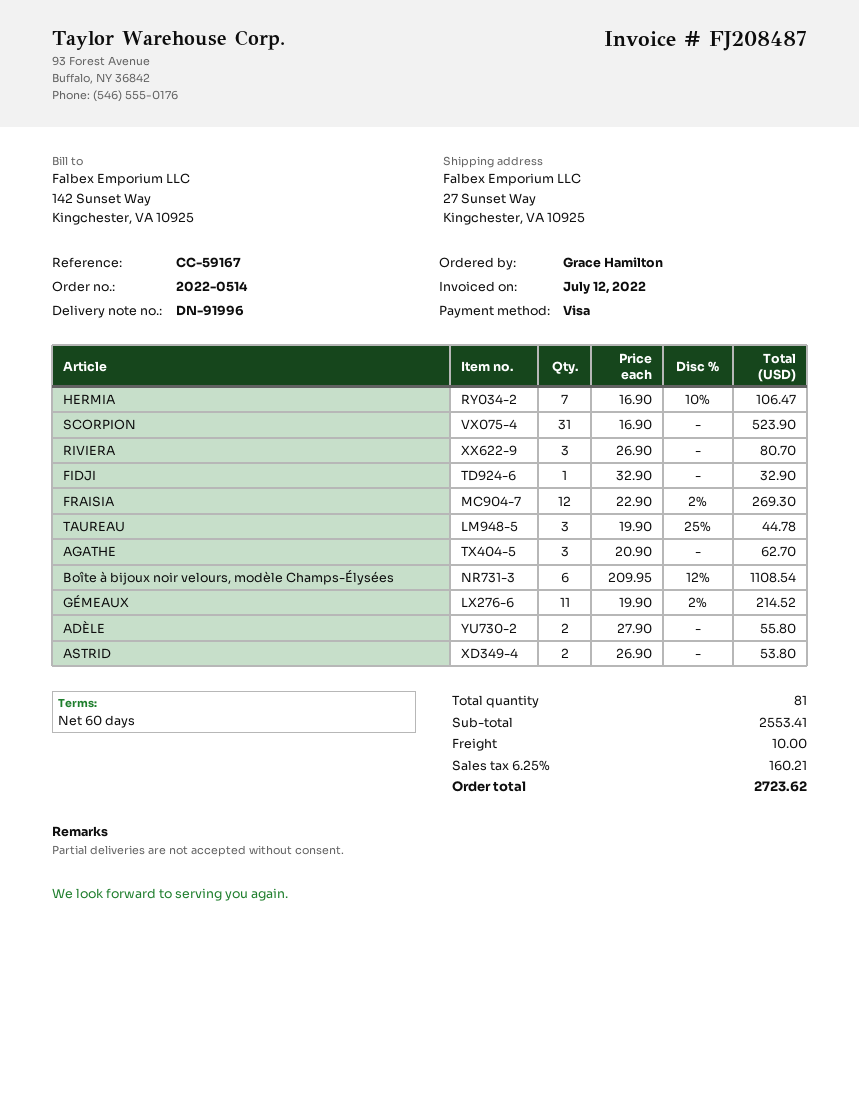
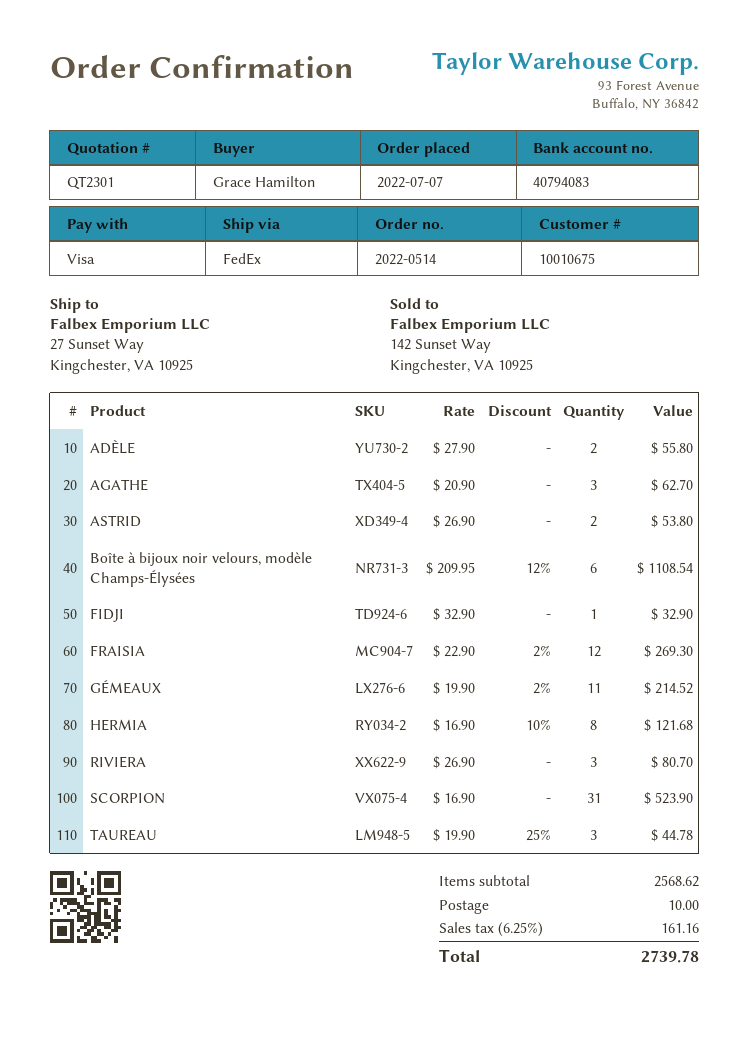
HERMIA: 7 x 16.90 - 10% = 106.47 -> 8 x 16.90 - 10% = 121.68
subtotal: 2553.41 -> 2568.62
tax: 6.25% = 160.21 -> 6.25% = 161.16
total: 2723.62 -> 2739.78

